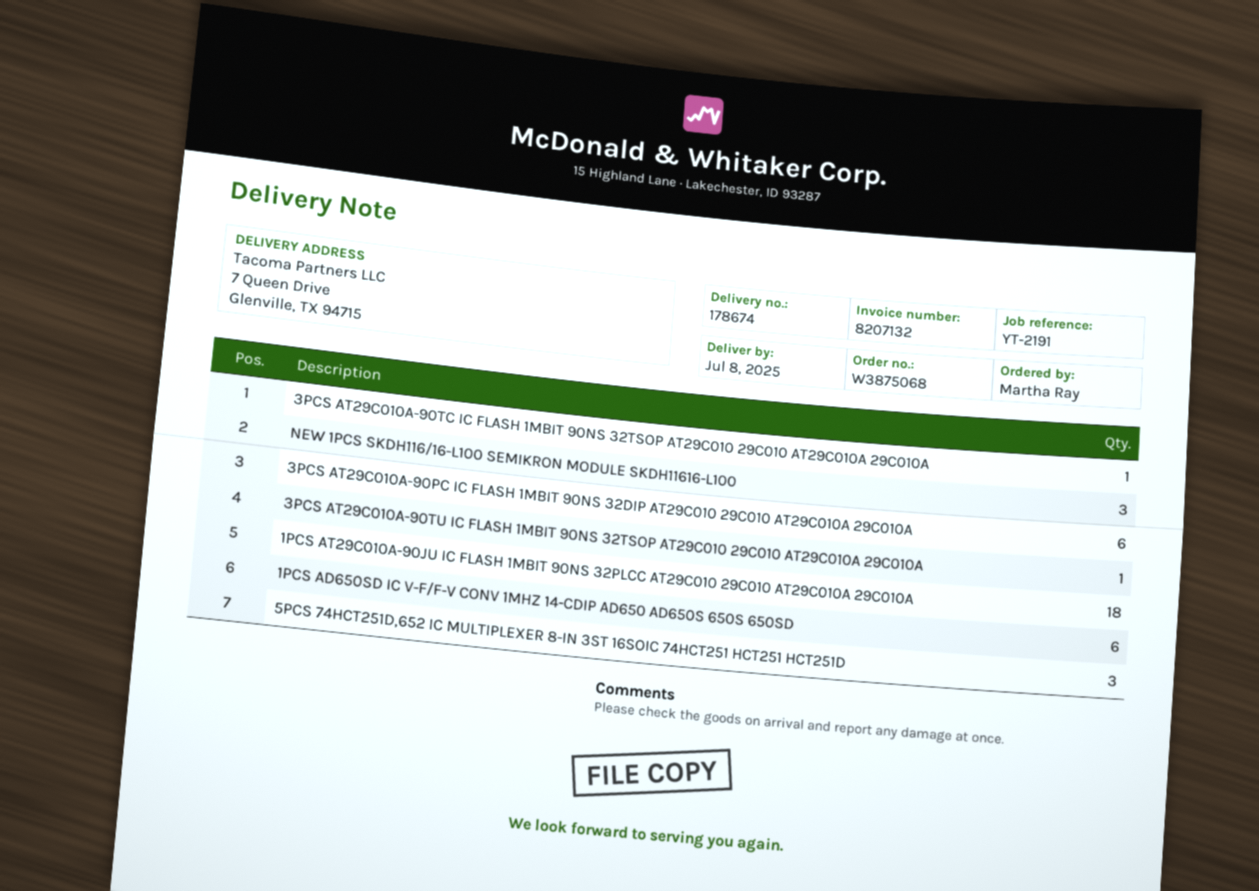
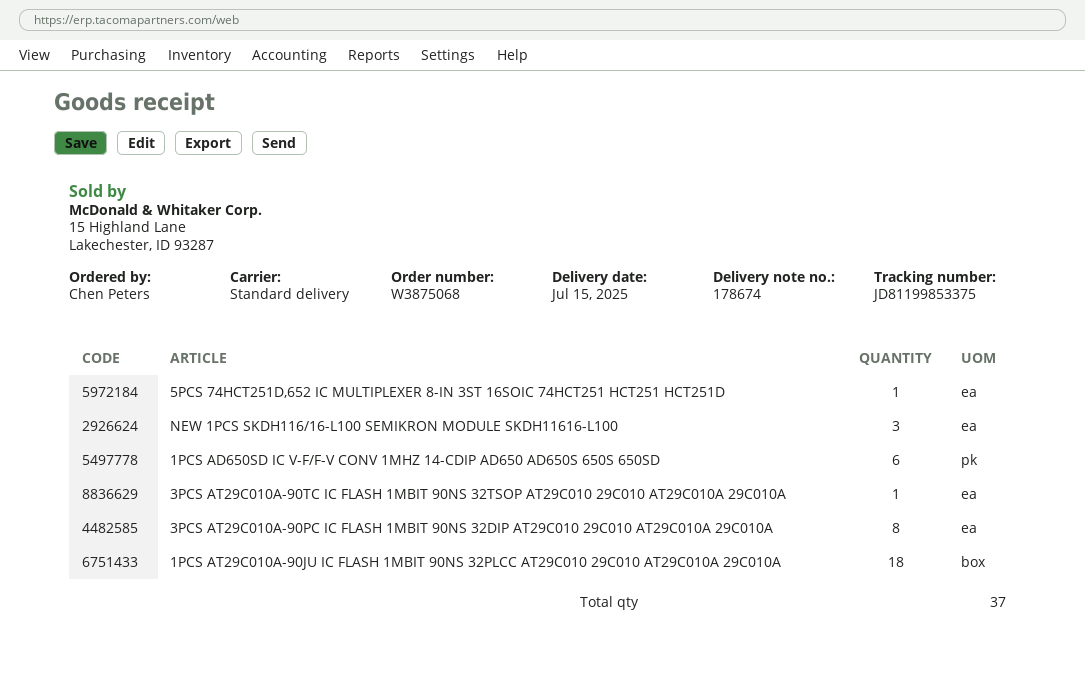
delivery date: 2025-07-08 -> 2025-07-15
ordered by: Martha Ray -> Chen Peters
3PCS AT29C010A-90PC IC FLASH 1MBIT 90NS 32DIP AT29C010 29C010 AT29C010A 29C010A: 6 -> 8
3PCS AT29C010A-90TU IC FLASH 1MBIT 90NS 32TSOP AT29C010 29C010 AT29C010A 29C010A: 1 -> none
5PCS 74HCT251D,652 IC MULTIPLEXER 8-IN 3ST 16SOIC 74HCT251 HCT251 HCT251D: 3 -> 1

